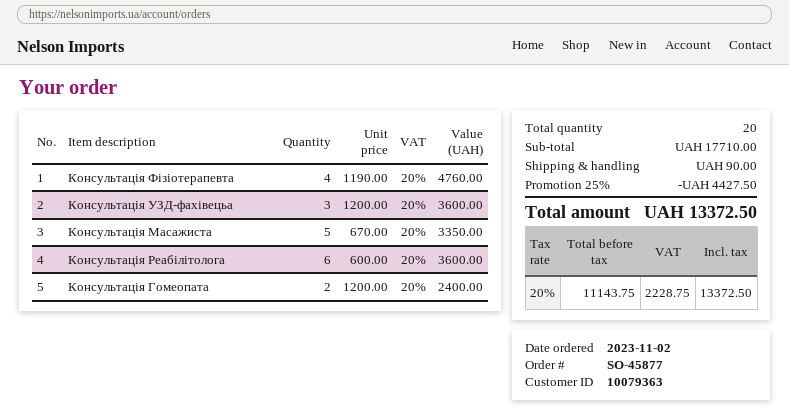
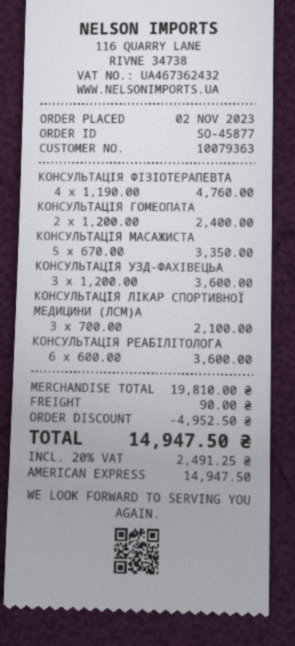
КОНСУЛЬТАЦІЯ ЛІКАР СПОРТИВНОЇ МЕДИЦИНИ (ЛСМ)А: none -> 3 x 700.00 = 2100.00
subtotal: 17710.00 -> 19810.00
discount: 4427.50 -> 4952.50
tax: 20% = 2228.75 -> 20% = 2491.25
total: 13372.50 -> 14947.50

